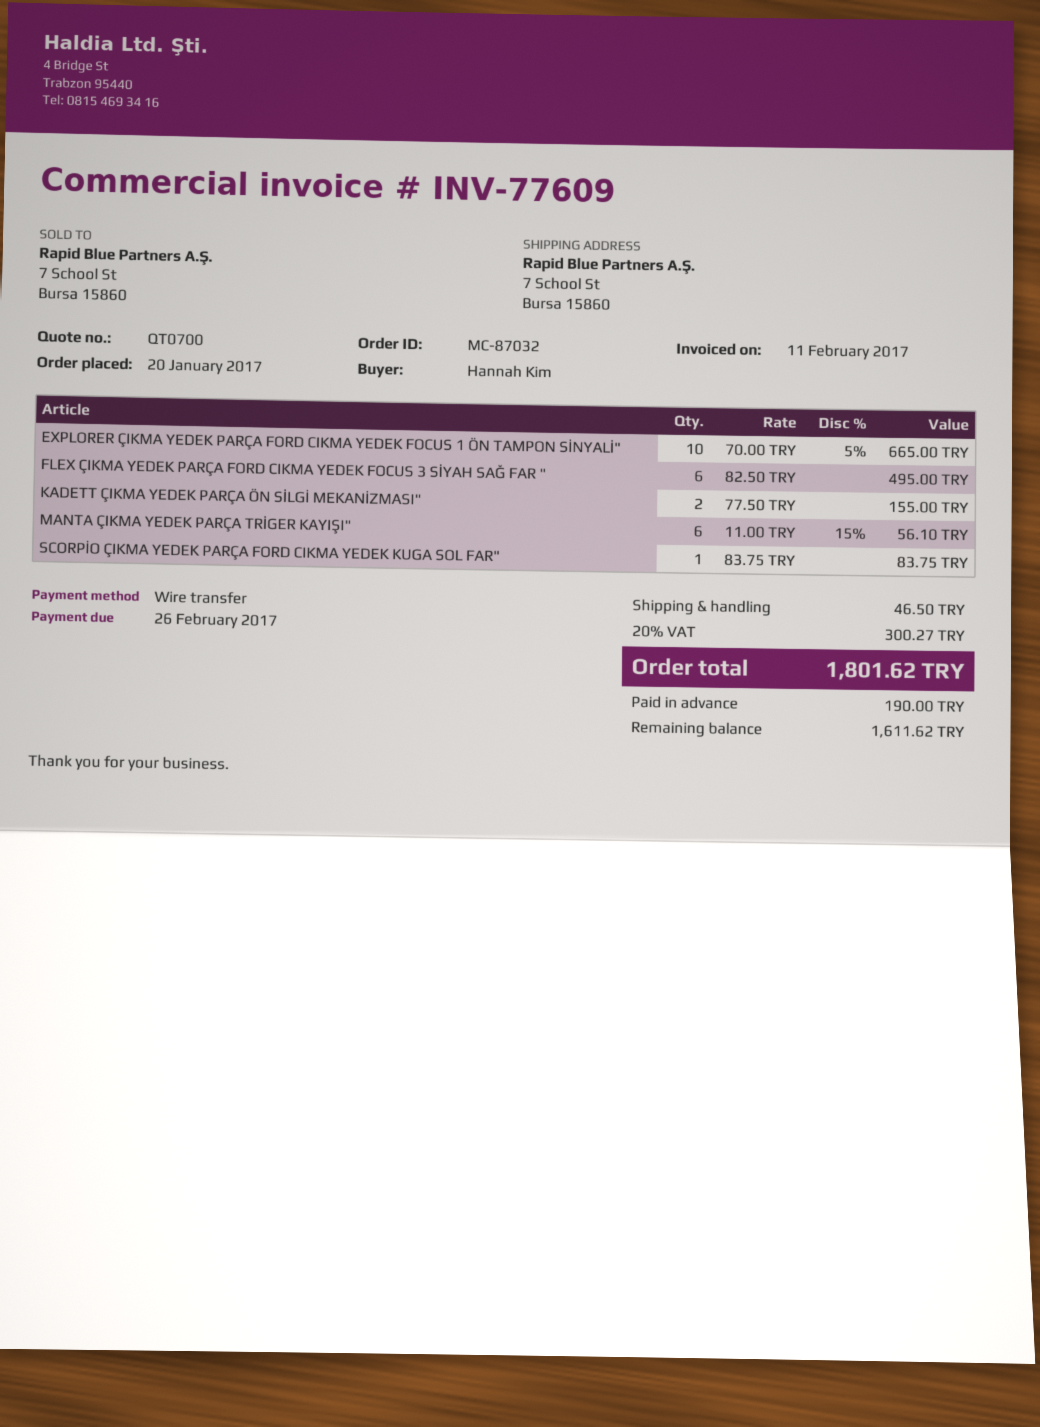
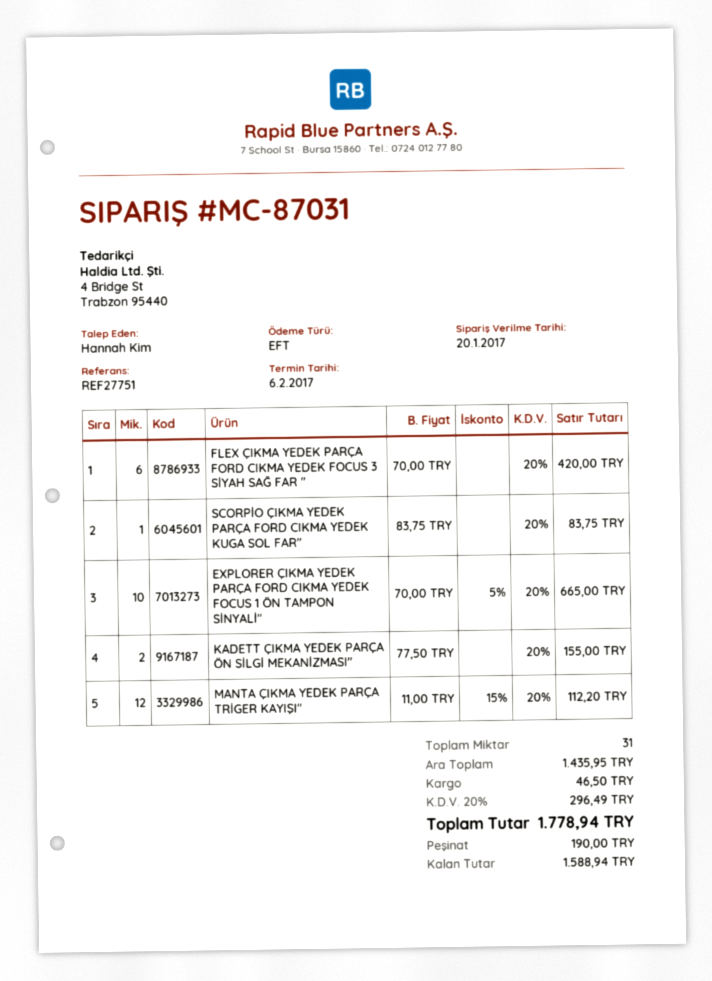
order number: MC-87032 -> MC-87031
FLEX ÇIKMA YEDEK PARÇA FORD CIKMA YEDEK FOCUS 3 SİYAH SAĞ FAR ": 6 x 82.50 = 495.00 -> 6 x 70.00 = 420.00
MANTA ÇIKMA YEDEK PARÇA TRİGER KAYIŞI": 6 x 11.00 - 15% = 56.10 -> 12 x 11.00 - 15% = 112.20
tax: 20% = 300.27 -> 20% = 296.49
total: 1801.62 -> 1778.94
balance: 1611.62 -> 1588.94

